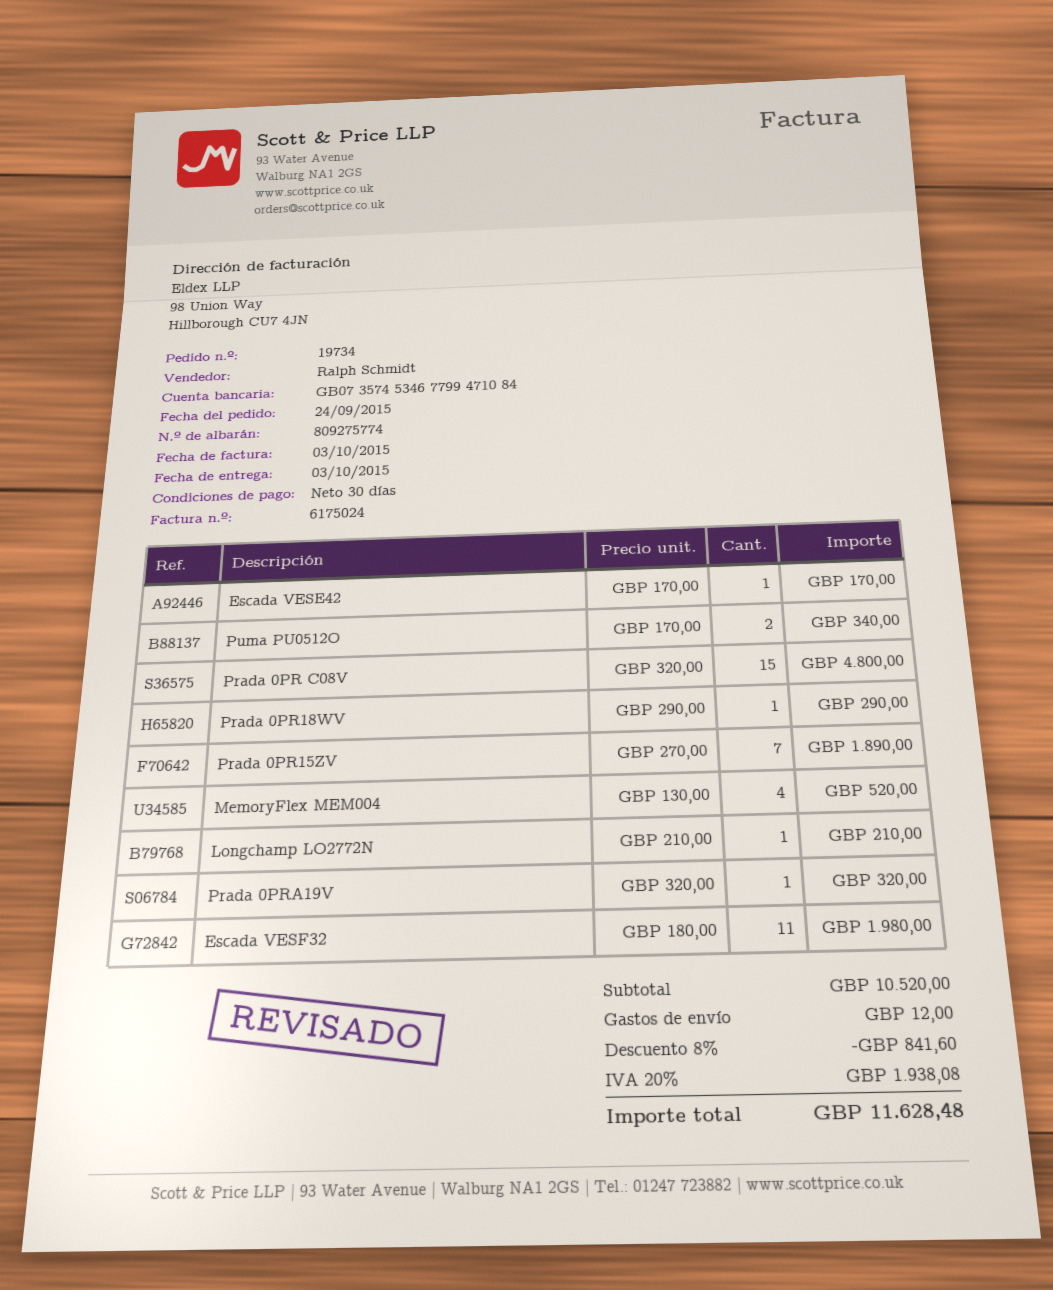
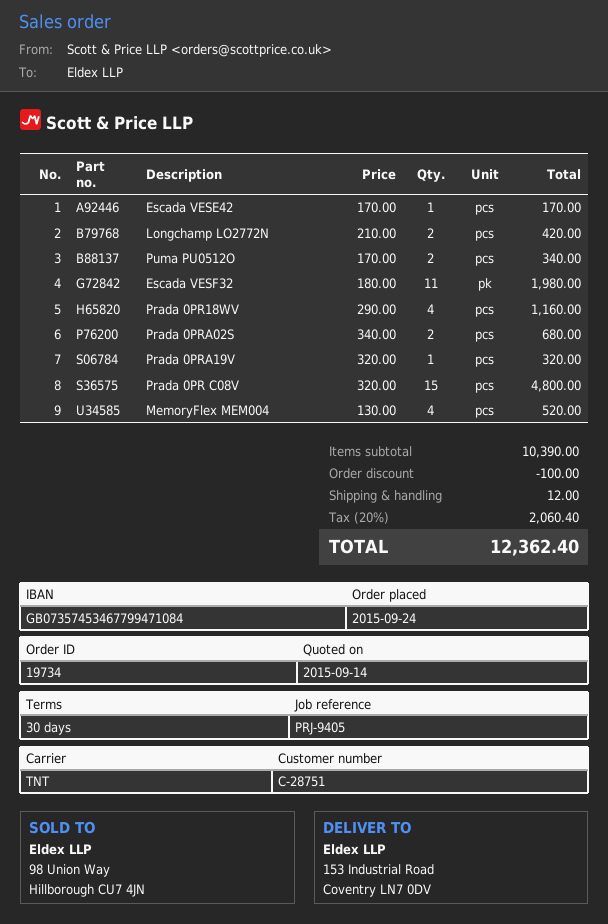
Prada 0PR18WV: 1 x 290.00 = 290.00 -> 4 x 290.00 = 1160.00
Prada 0PR15ZV: 7 x 270.00 = 1890.00 -> none
Longchamp LO2772N: 1 x 210.00 = 210.00 -> 2 x 210.00 = 420.00
Prada 0PRA02S: none -> 2 x 340.00 = 680.00
subtotal: 10520.00 -> 10390.00
discount: 841.60 -> 100.00
tax: 20% = 1938.08 -> 20% = 2060.40
total: 11628.48 -> 12362.40

